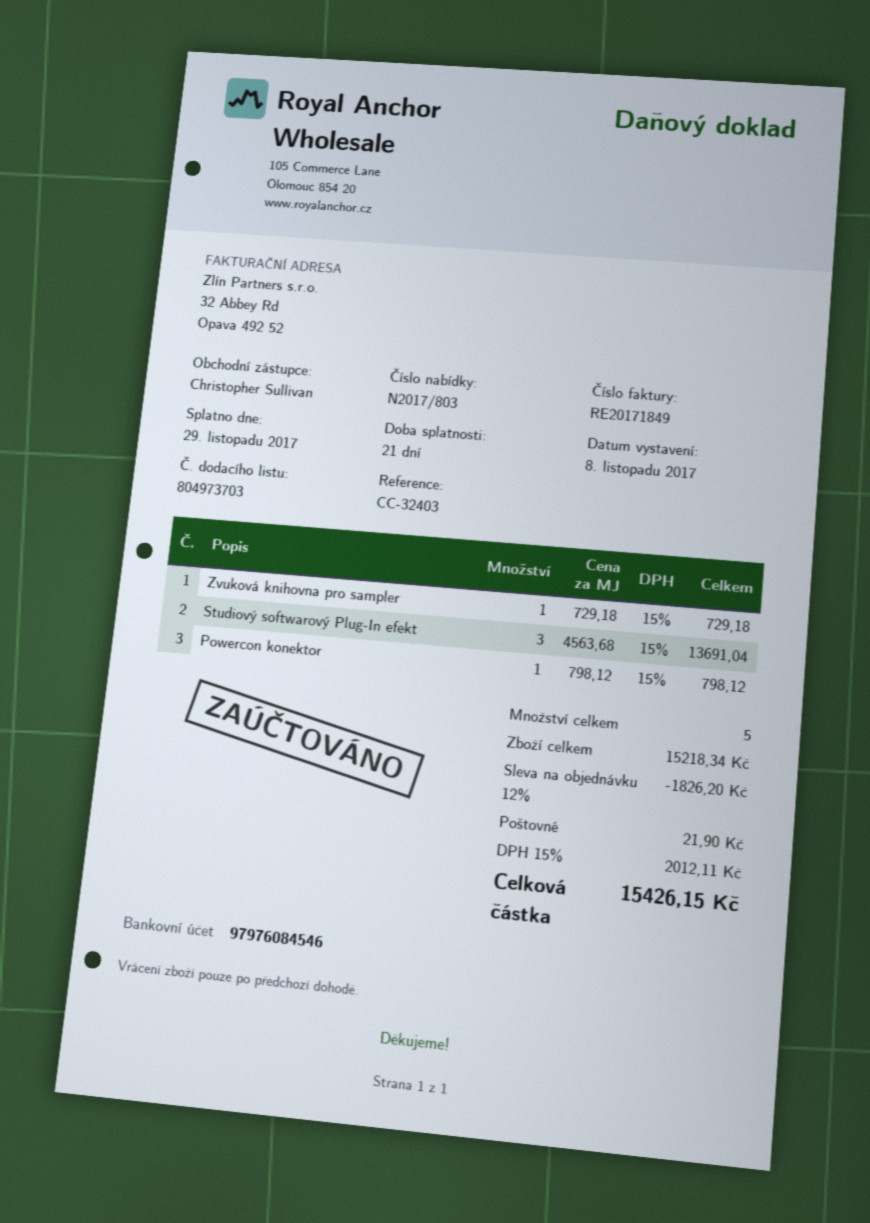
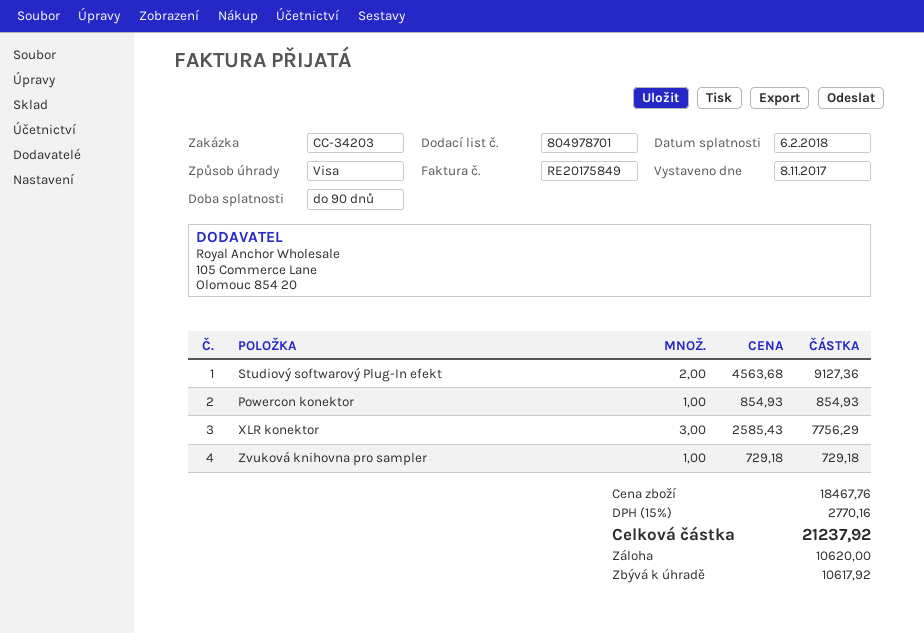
delivery note number: 804973703 -> 804978701
invoice number: RE20171849 -> RE20175849
payment terms: 21 days -> 90 days
due date: 2017-11-29 -> 2018-02-06
reference: CC-32403 -> CC-34203
Studiový softwarový Plug-In efekt: 3 x 4563.68 = 13691.04 -> 2 x 4563.68 = 9127.36
Powercon konektor: 1 x 798.12 = 798.12 -> 1 x 854.93 = 854.93
XLR konektor: none -> 3 x 2585.43 = 7756.29
subtotal: 15218.34 -> 18467.76
discount: 12% = 1826.20 -> none
shipping: 21.90 -> none
tax: 15% = 2012.11 -> 15% = 2770.16
total: 15426.15 -> 21237.92

